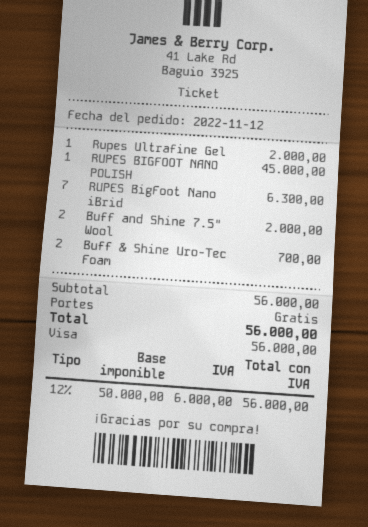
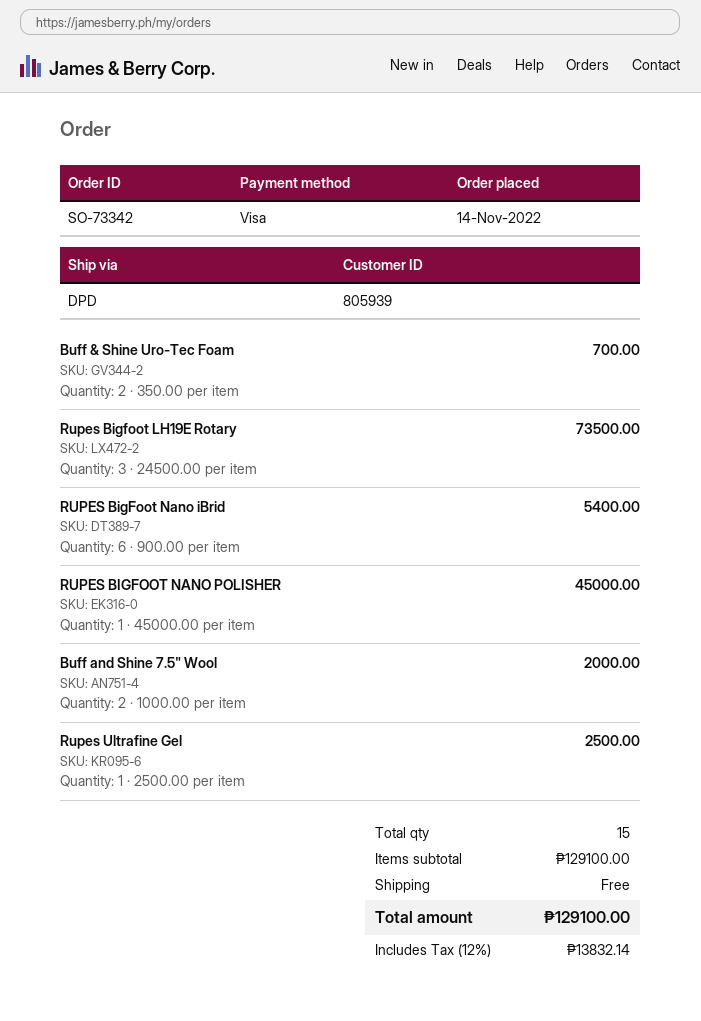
order date: 2022-11-12 -> 2022-11-14
Rupes Ultrafine Gel: 1 for 2000.00 -> 1 for 2500.00
RUPES BigFoot Nano iBrid: 7 for 6300.00 -> 6 for 5400.00
Rupes Bigfoot LH19E Rotary: none -> 3 for 73500.00
subtotal: 56000.00 -> 129100.00
tax: 12% = 6000.00 -> 12% = 13832.14
total: 56000.00 -> 129100.00

